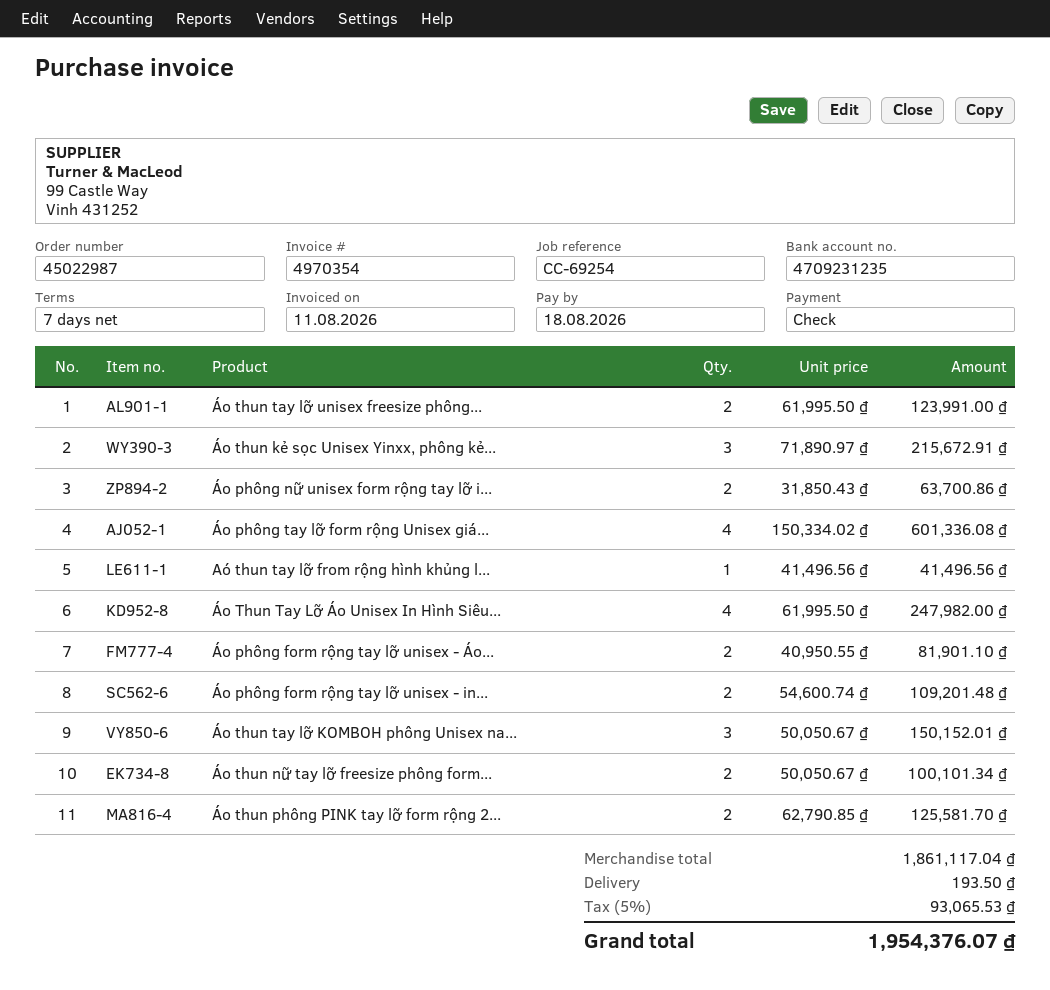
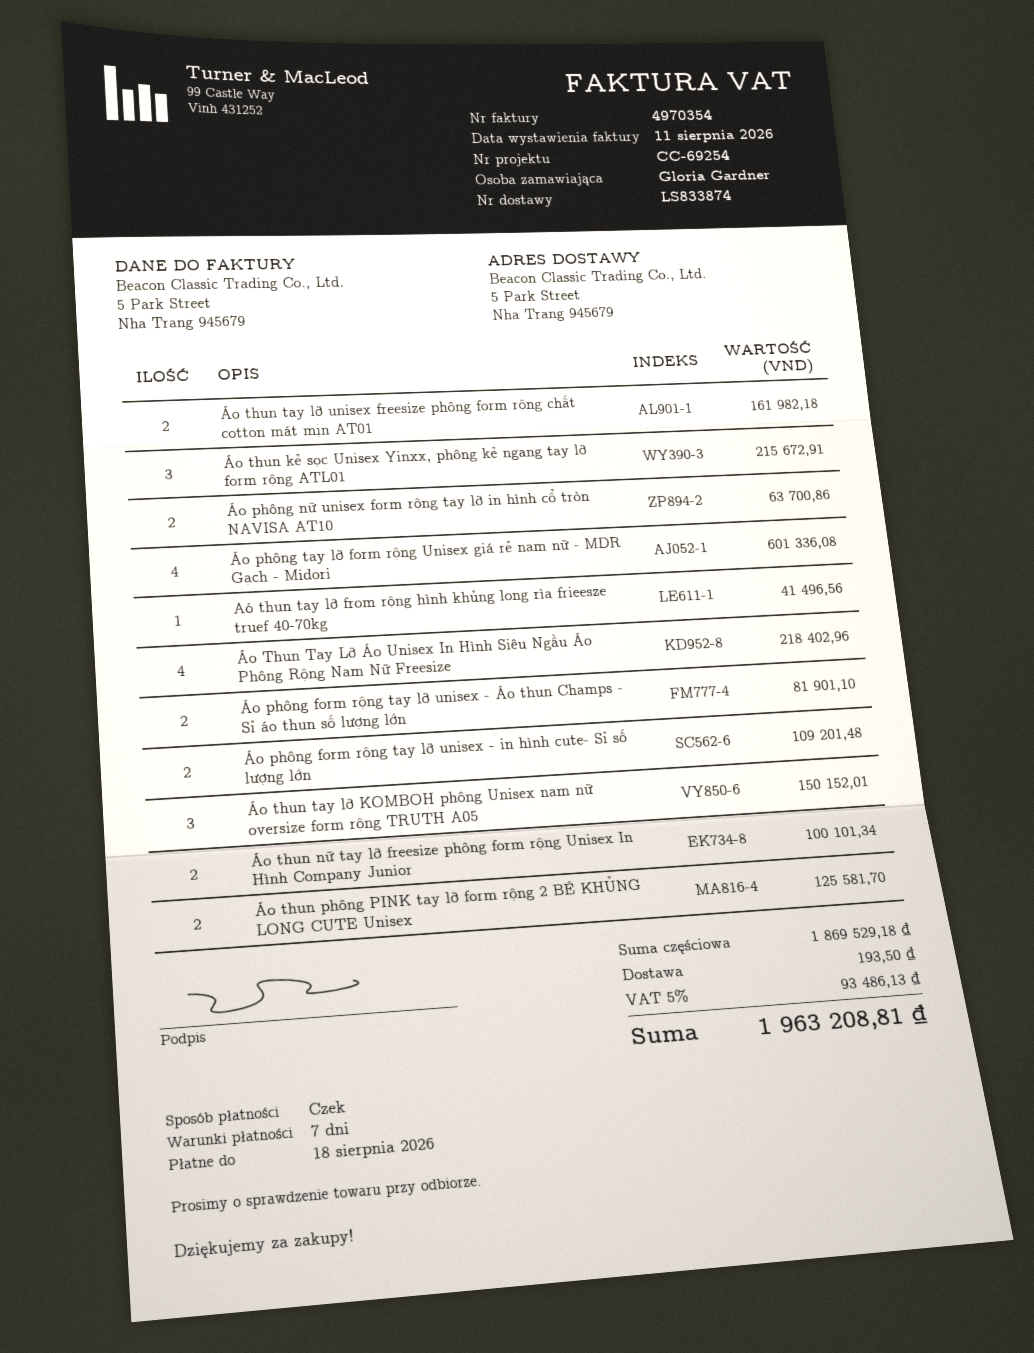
Áo thun tay lỡ unisex freesize phông...: 2 for 123991.00 -> 2 for 161982.18
Áo Thun Tay Lỡ Áo Unisex In Hình Siêu...: 4 for 247982.00 -> 4 for 218402.96
subtotal: 1861117.04 -> 1869529.18
tax: 5% = 93065.53 -> 5% = 93486.13
total: 1954376.07 -> 1963208.81

